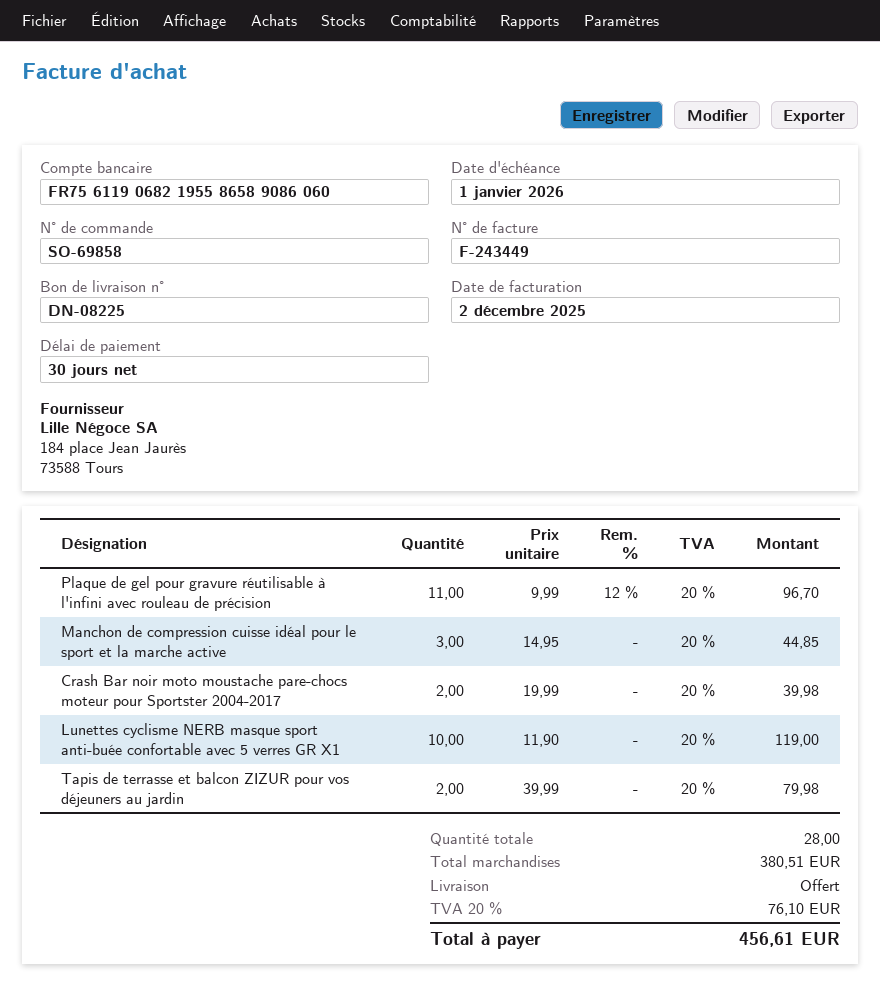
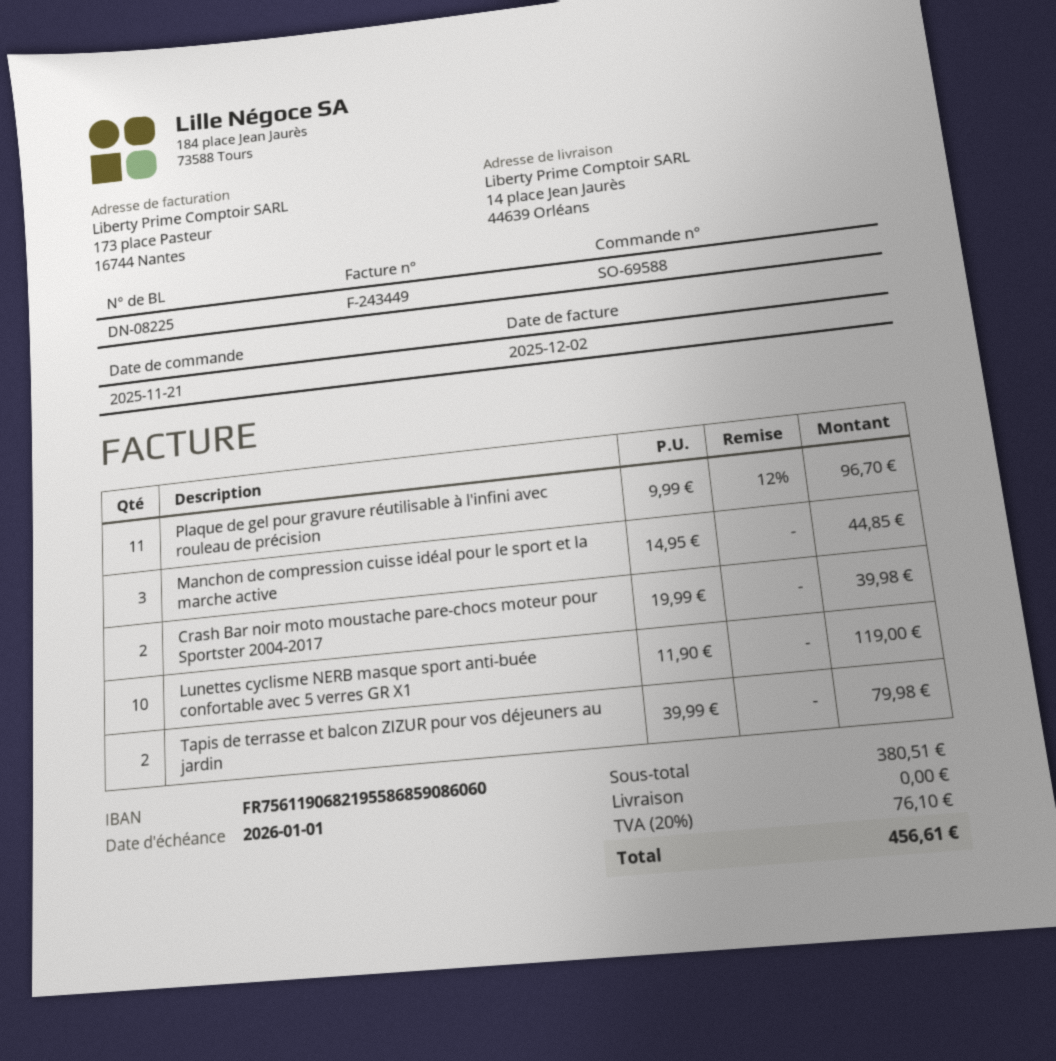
order number: SO-69858 -> SO-69588
bank account: FR7561190682195586589086060 -> FR7561190682195586859086060

